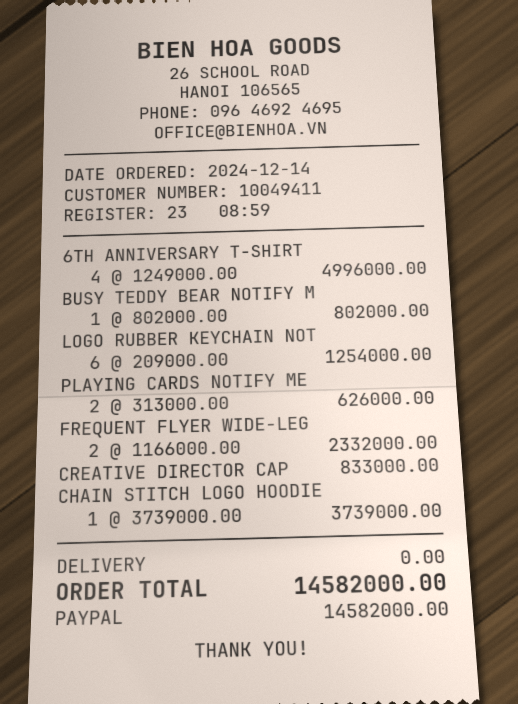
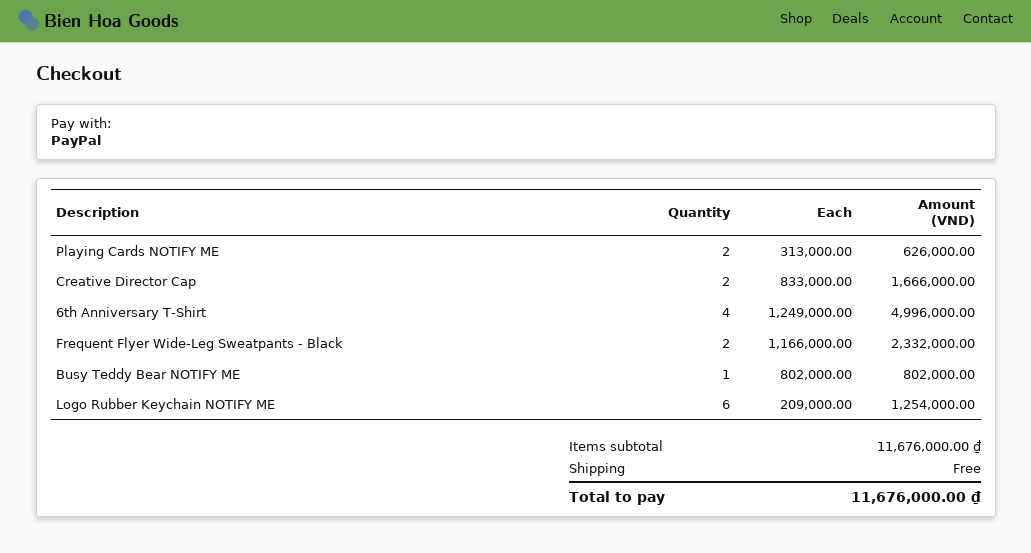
CREATIVE DIRECTOR CAP: 1 x 833000.00 = 833000.00 -> 2 x 833000.00 = 1666000.00
CHAIN STITCH LOGO HOODIE: 1 x 3739000.00 = 3739000.00 -> none
total: 14582000.00 -> 11676000.00

